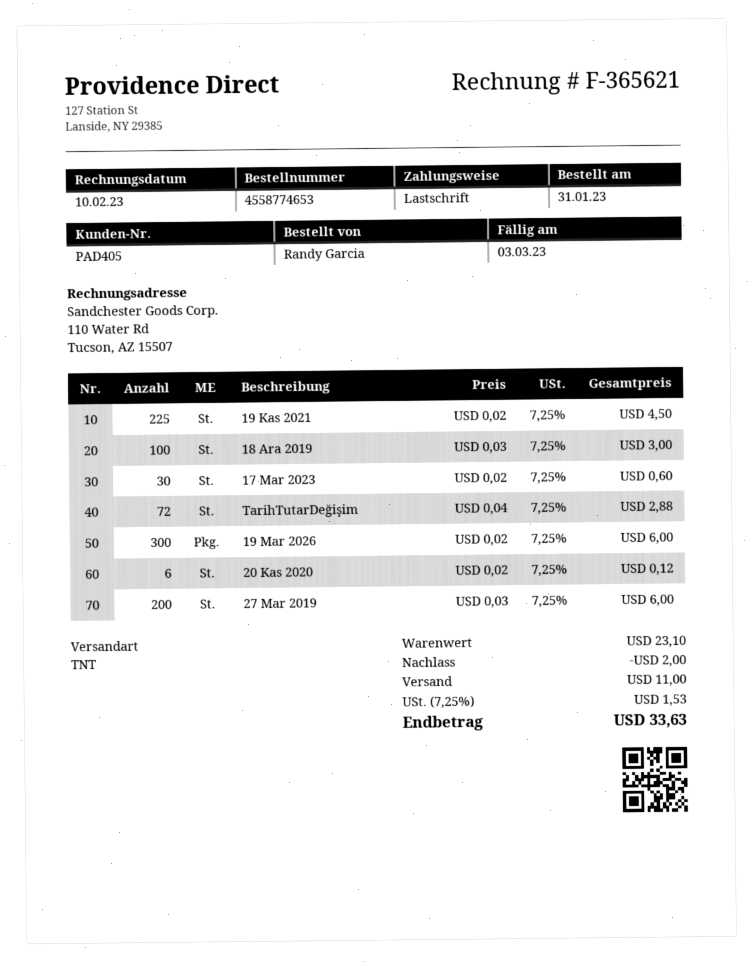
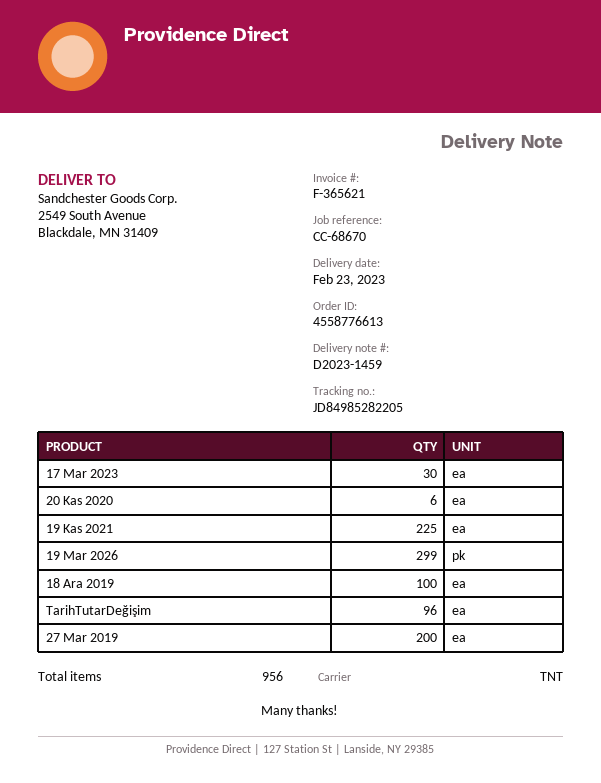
order number: 4558774653 -> 4558776613
TarihTutarDeğişim: 72 -> 96
19 Mar 2026: 300 -> 299

